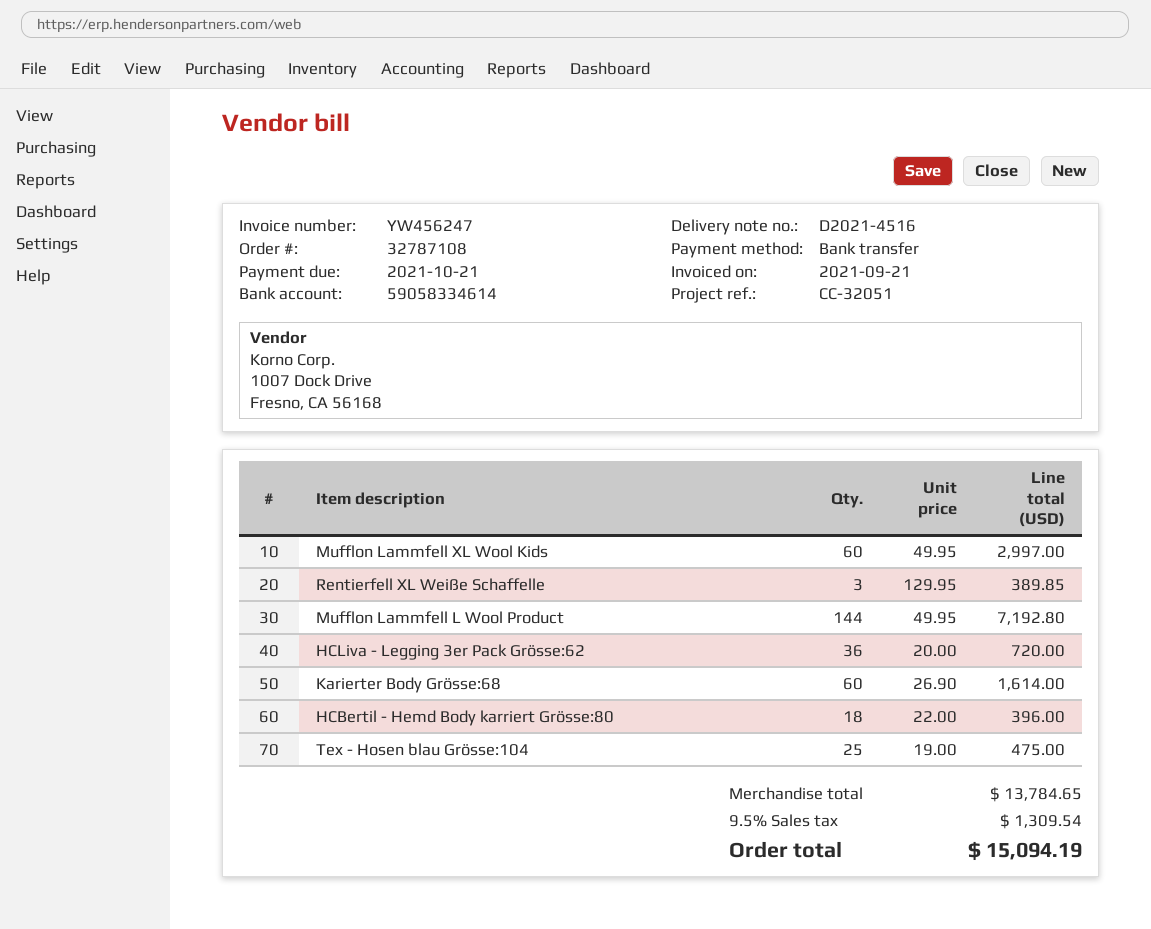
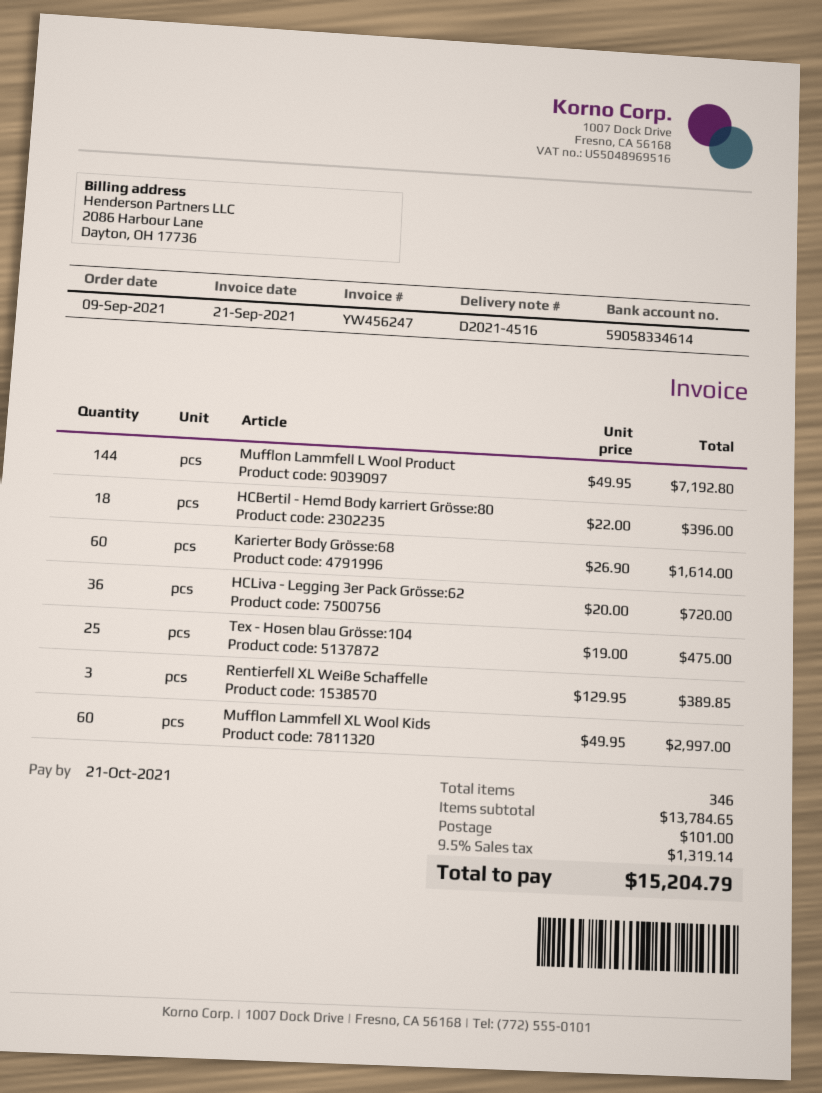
shipping: none -> 101.00
tax: 9.5% = 1309.54 -> 9.5% = 1319.14
total: 15094.19 -> 15204.79

